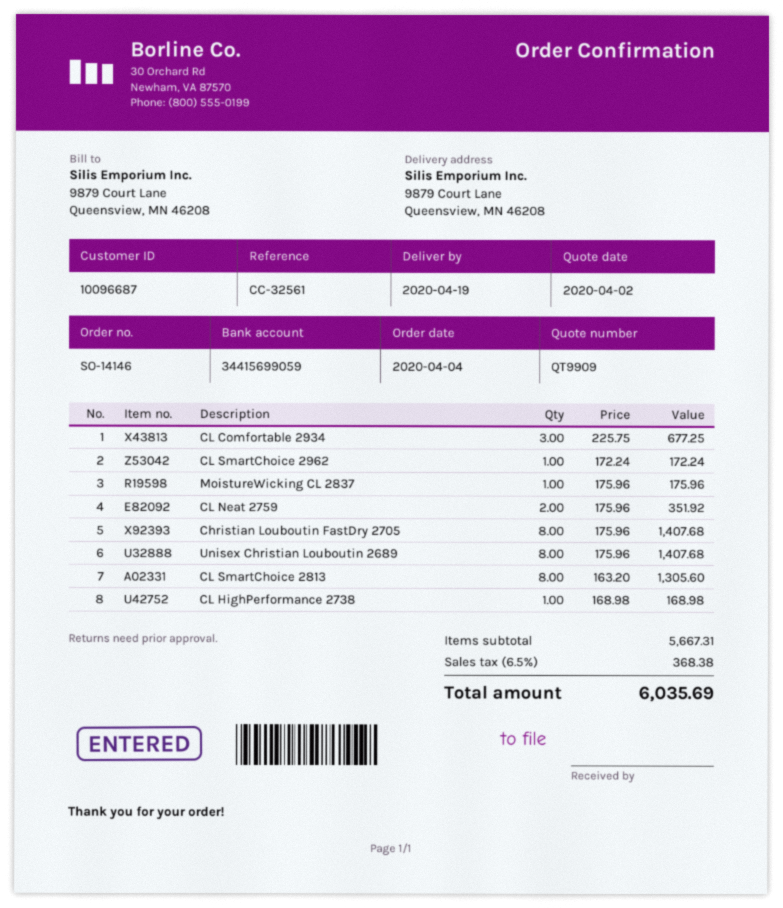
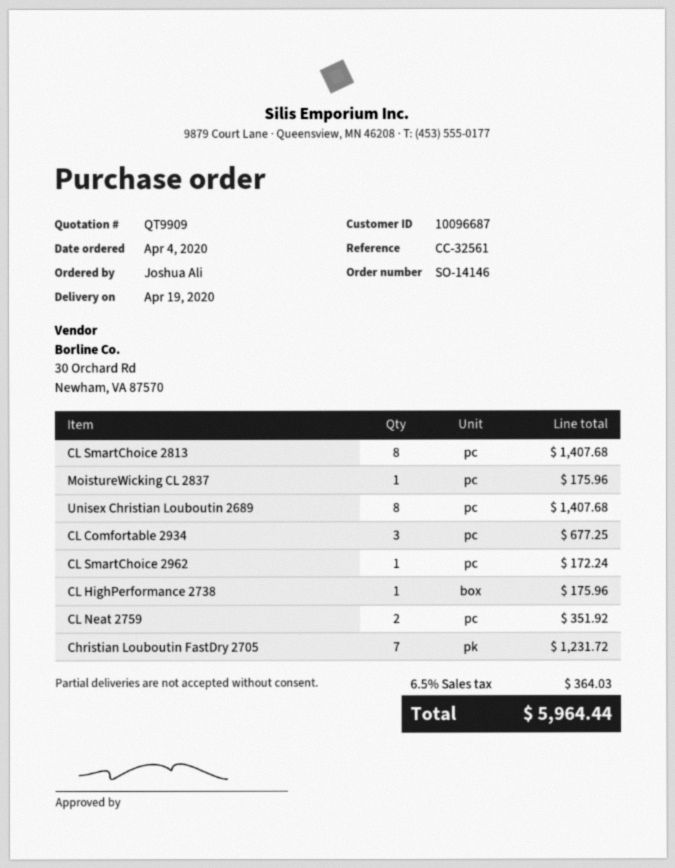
Christian Louboutin FastDry 2705: 8 for 1407.68 -> 7 for 1231.72
CL SmartChoice 2813: 8 for 1305.60 -> 8 for 1407.68
CL HighPerformance 2738: 1 for 168.98 -> 1 for 175.96
tax: 6.5% = 368.38 -> 6.5% = 364.03
total: 6035.69 -> 5964.44

